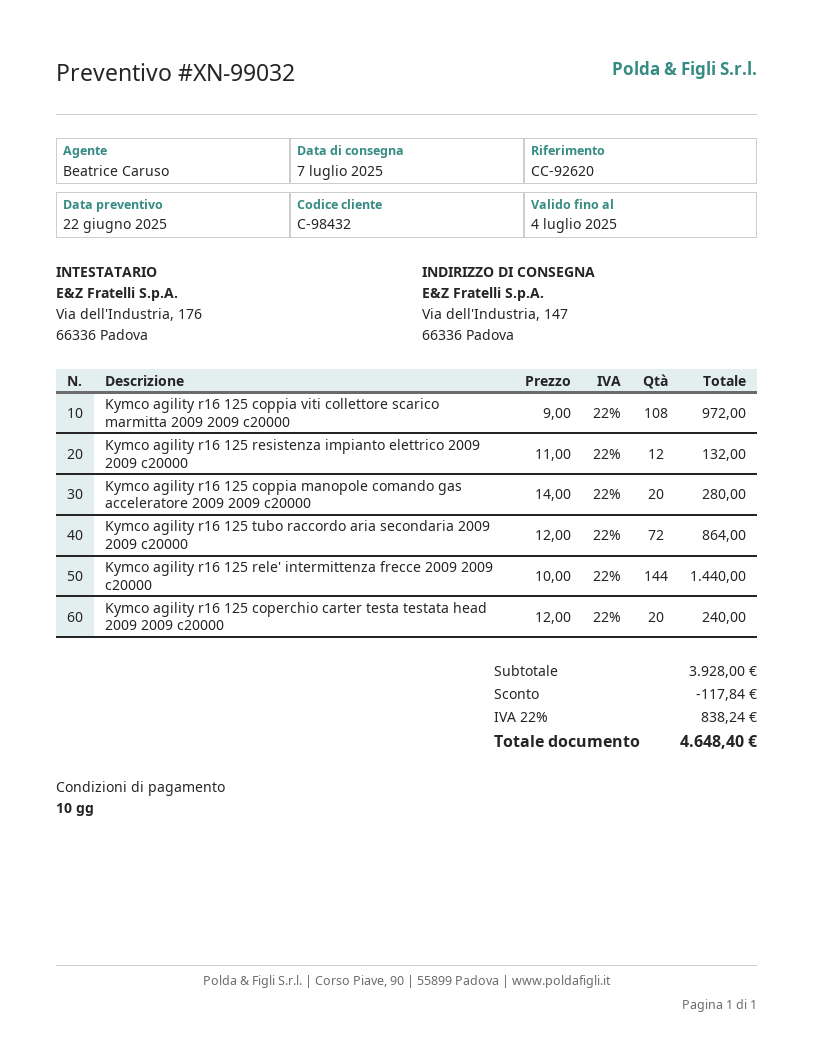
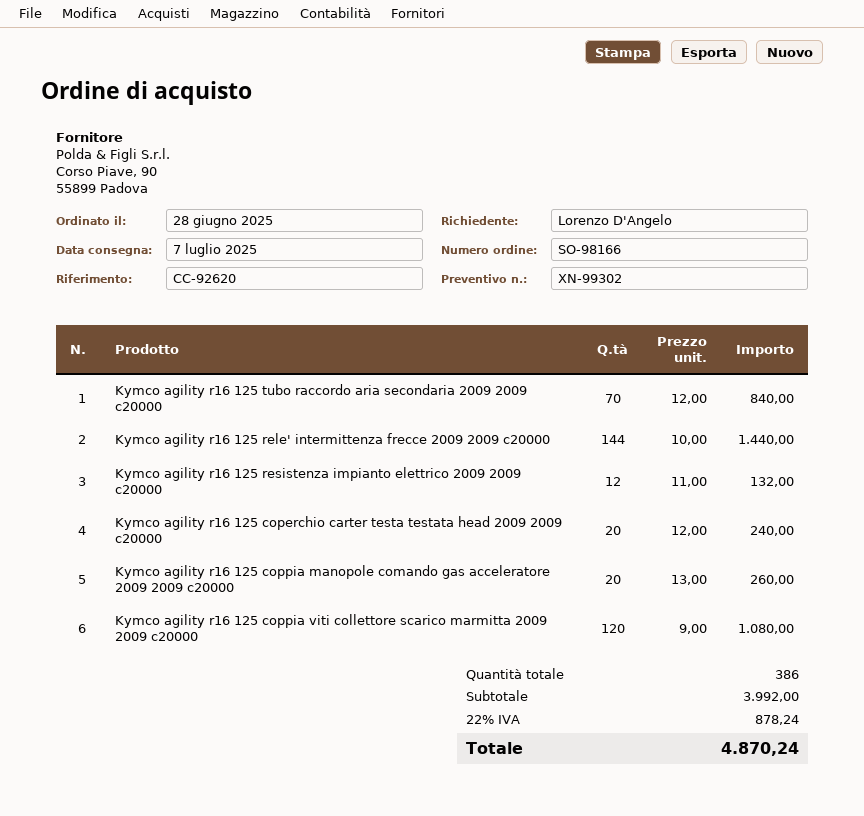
quote number: XN-99032 -> XN-99302
Kymco agility r16 125 coppia viti collettore scarico marmitta 2009 2009 c20000: 108 x 9.00 = 972.00 -> 120 x 9.00 = 1080.00
Kymco agility r16 125 coppia manopole comando gas acceleratore 2009 2009 c20000: 20 x 14.00 = 280.00 -> 20 x 13.00 = 260.00
Kymco agility r16 125 tubo raccordo aria secondaria 2009 2009 c20000: 72 x 12.00 = 864.00 -> 70 x 12.00 = 840.00
subtotal: 3928.00 -> 3992.00
discount: 117.84 -> none
tax: 22% = 838.24 -> 22% = 878.24
total: 4648.40 -> 4870.24

